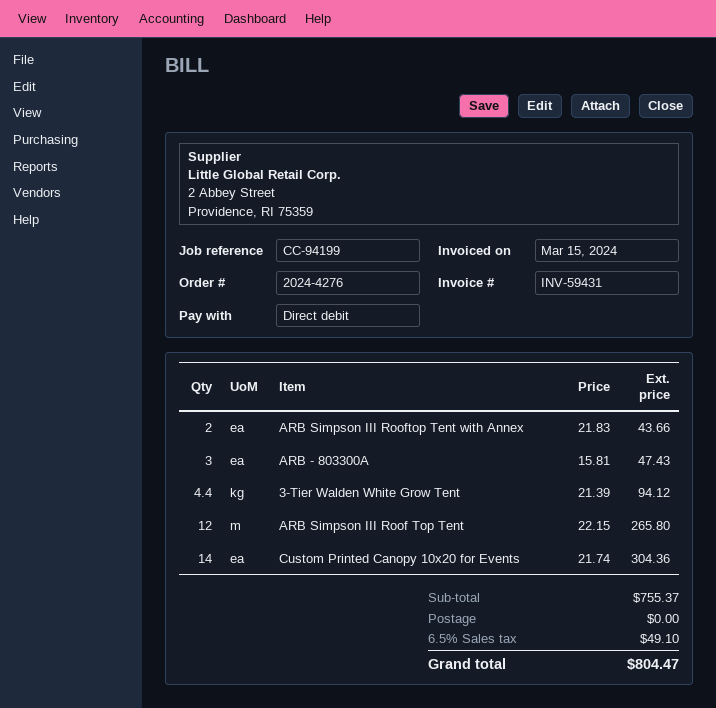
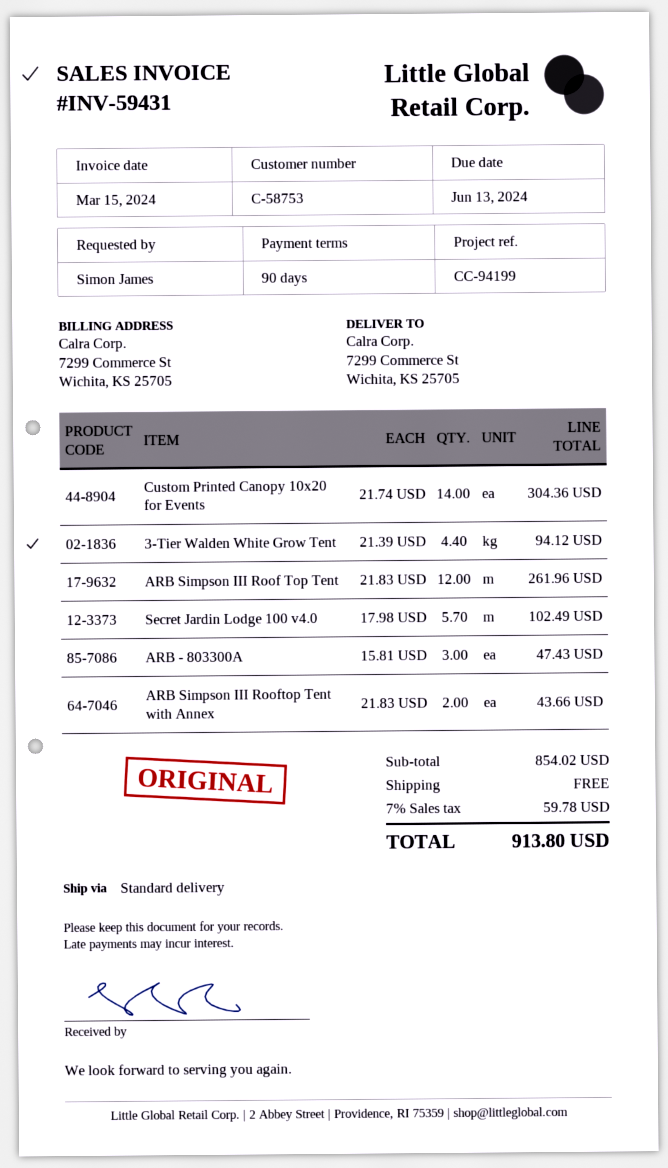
ARB Simpson III Roof Top Tent: 12 x 22.15 = 265.80 -> 12 x 21.83 = 261.96
Secret Jardin Lodge 100 v4.0: none -> 5.7 x 17.98 = 102.49
subtotal: 755.37 -> 854.02
tax: 6.5% = 49.10 -> 7% = 59.78
total: 804.47 -> 913.80

